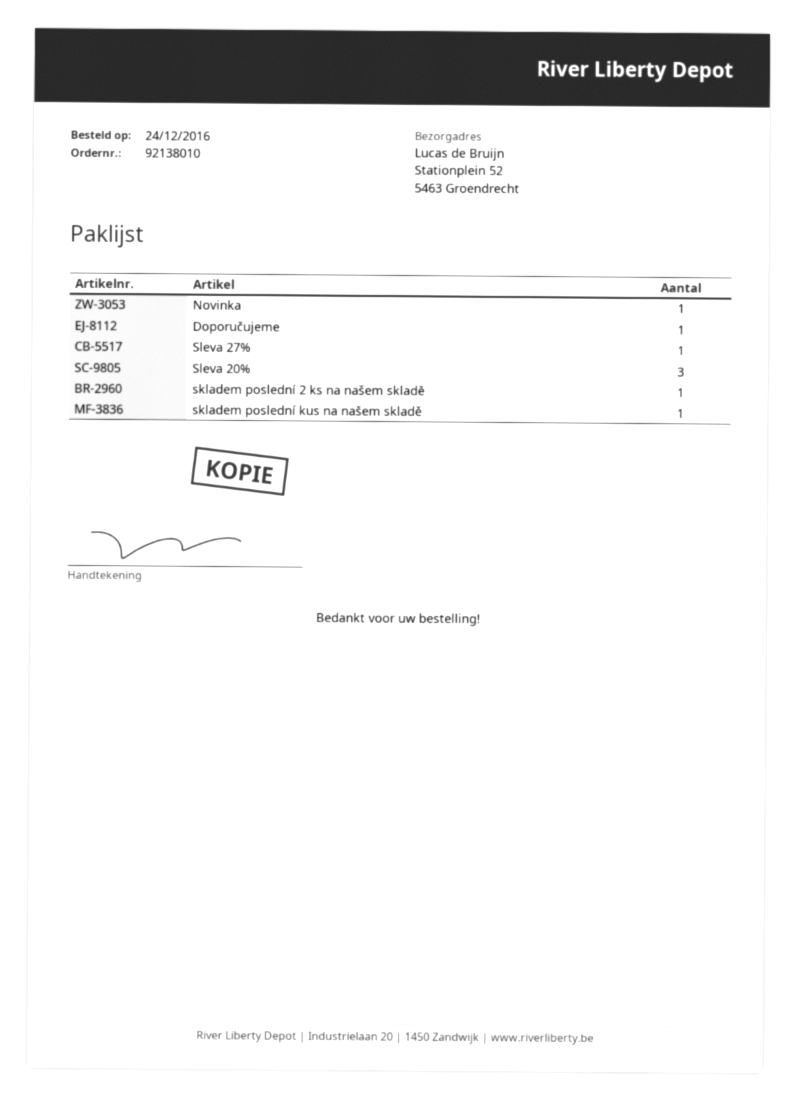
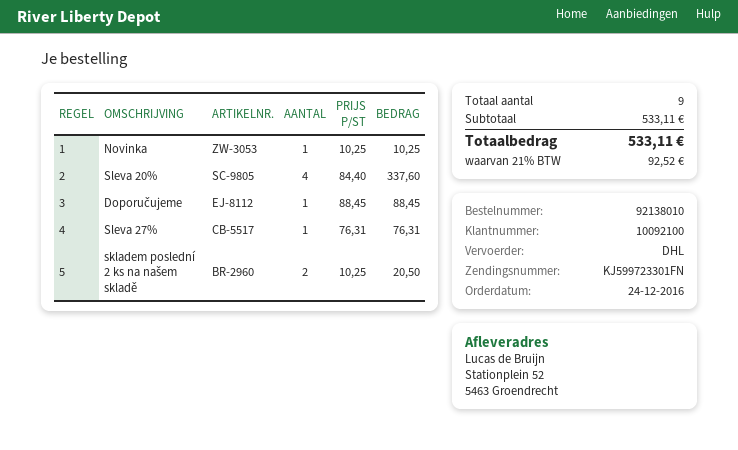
Sleva 20%: 3 -> 4
skladem poslední 2 ks na našem skladě: 1 -> 2
skladem poslední kus na našem skladě: 1 -> none

